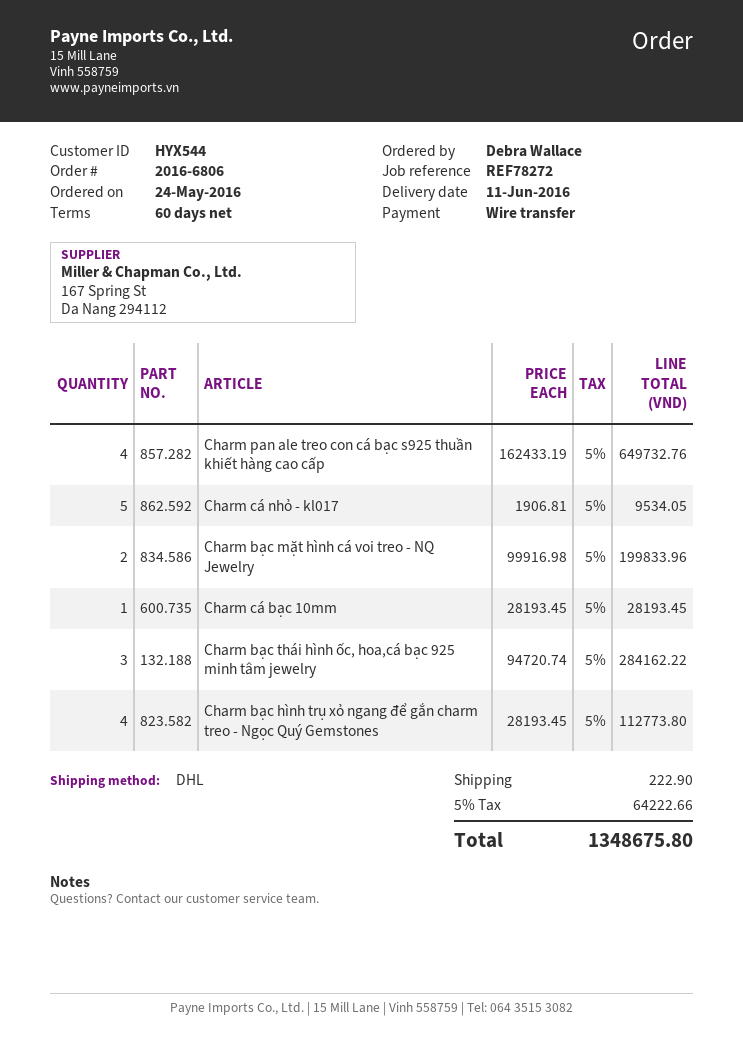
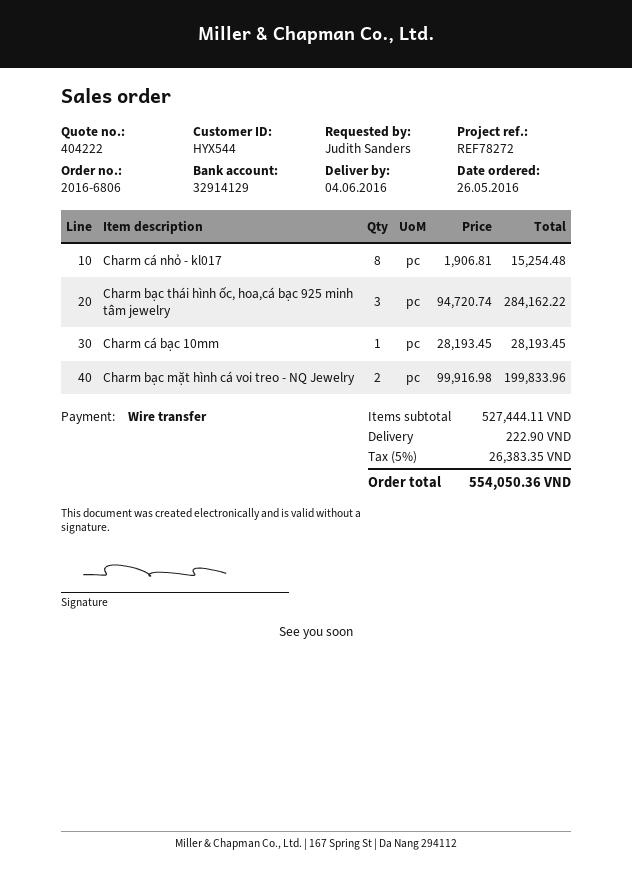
order date: 2016-05-24 -> 2016-05-26
delivery date: 2016-06-11 -> 2016-06-04
ordered by: Debra Wallace -> Judith Sanders
Charm pan ale treo con cá bạc s925 thuần khiết hàng cao cấp: 4 x 162433.19 = 649732.76 -> none
Charm cá nhỏ - kl017: 5 x 1906.81 = 9534.05 -> 8 x 1906.81 = 15254.48
Charm bạc hình trụ xỏ ngang để gắn charm treo - Ngọc Quý Gemstones: 4 x 28193.45 = 112773.80 -> none
tax: 5% = 64222.66 -> 5% = 26383.35
total: 1348675.80 -> 554050.36

